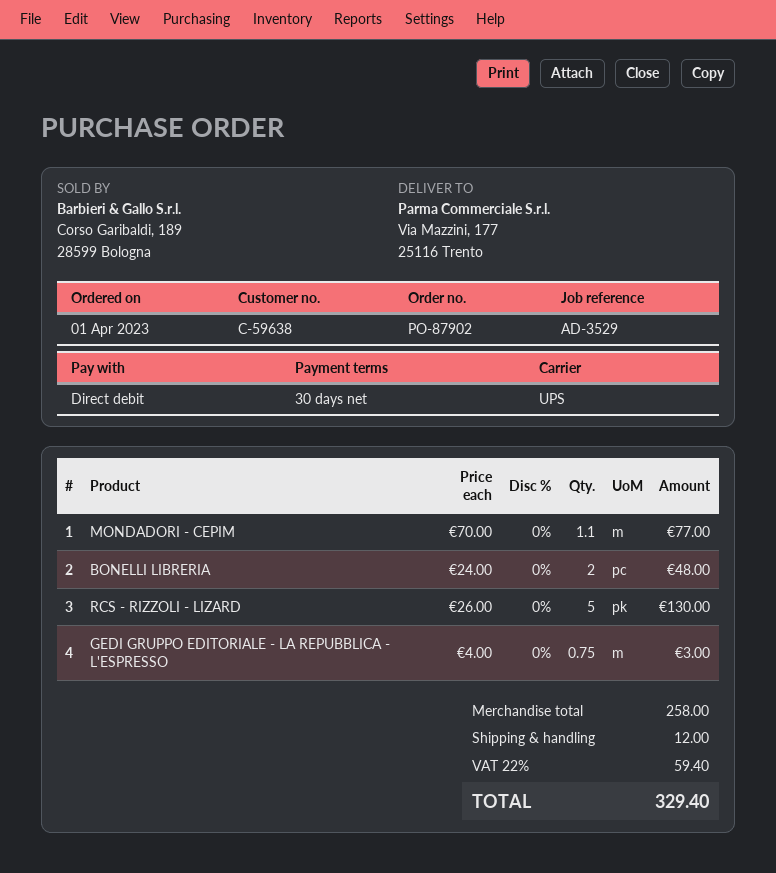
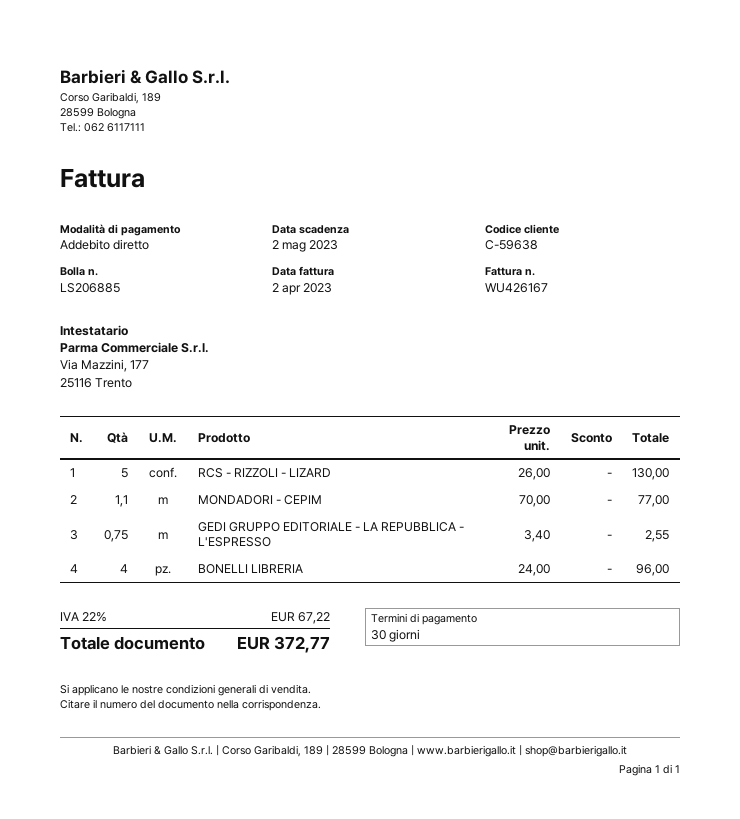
BONELLI LIBRERIA: 2 x 24.00 = 48.00 -> 4 x 24.00 = 96.00
GEDI GRUPPO EDITORIALE - LA REPUBBLICA - L'ESPRESSO: 0.75 x 4.00 = 3.00 -> 0.75 x 3.40 = 2.55
shipping: 12.00 -> none
tax: 22% = 59.40 -> 22% = 67.22
total: 329.40 -> 372.77

